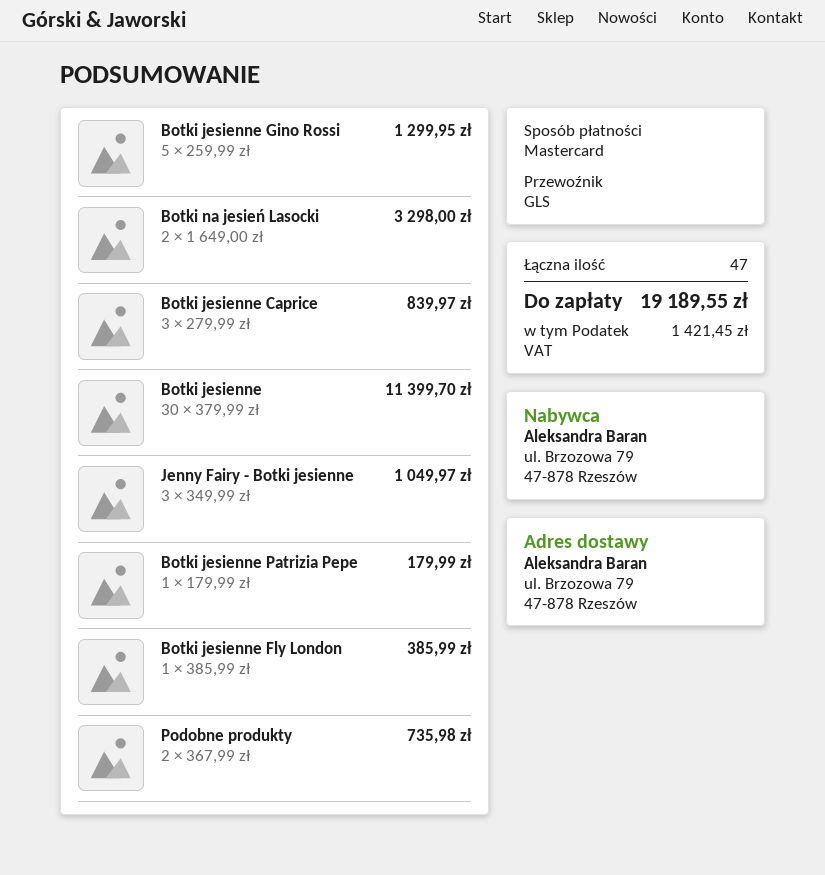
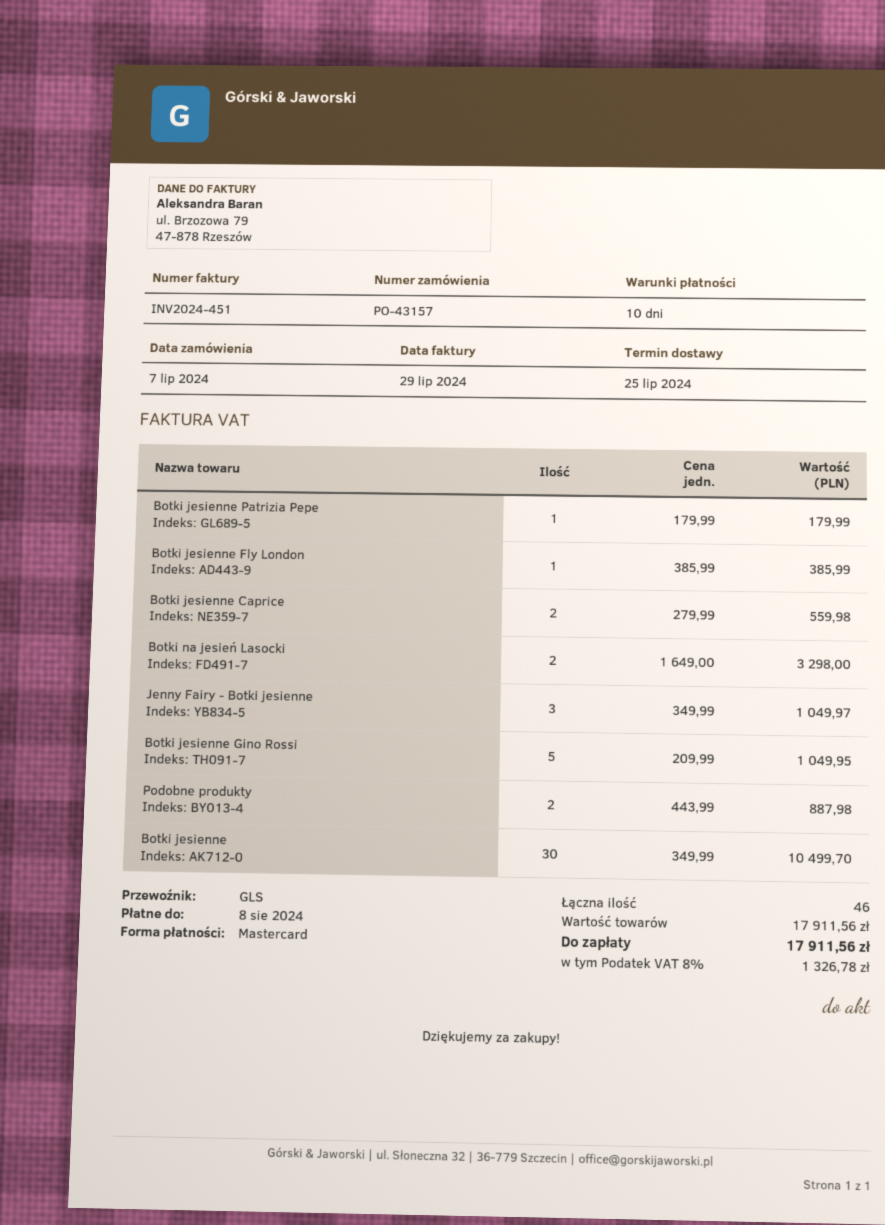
Botki jesienne Gino Rossi: 5 x 259.99 = 1299.95 -> 5 x 209.99 = 1049.95
Botki jesienne Caprice: 3 x 279.99 = 839.97 -> 2 x 279.99 = 559.98
Botki jesienne: 30 x 379.99 = 11399.70 -> 30 x 349.99 = 10499.70
Podobne produkty: 2 x 367.99 = 735.98 -> 2 x 443.99 = 887.98
total quantity: 47 -> 46
tax: 1421.45 -> 1326.78
total: 19189.55 -> 17911.56

